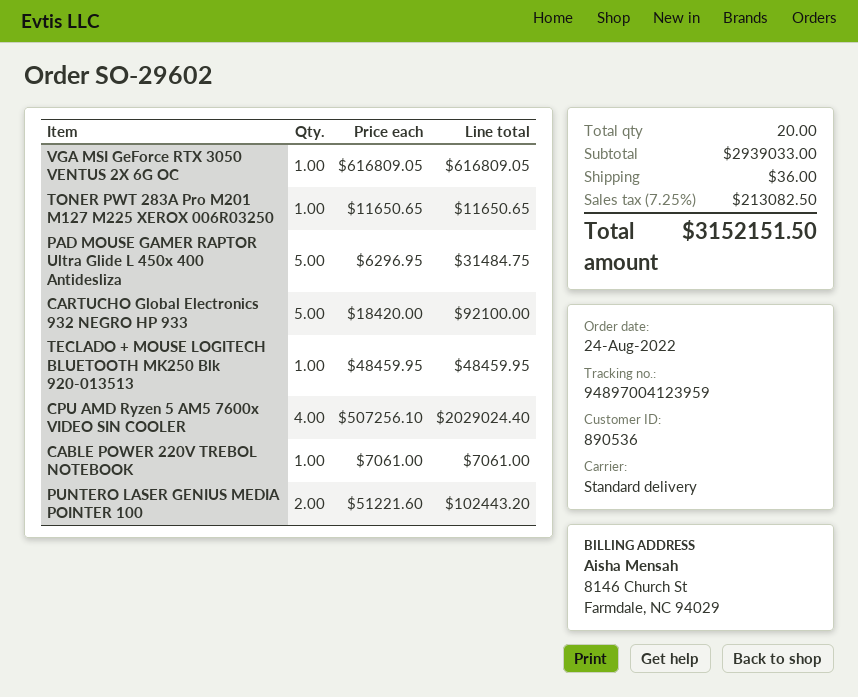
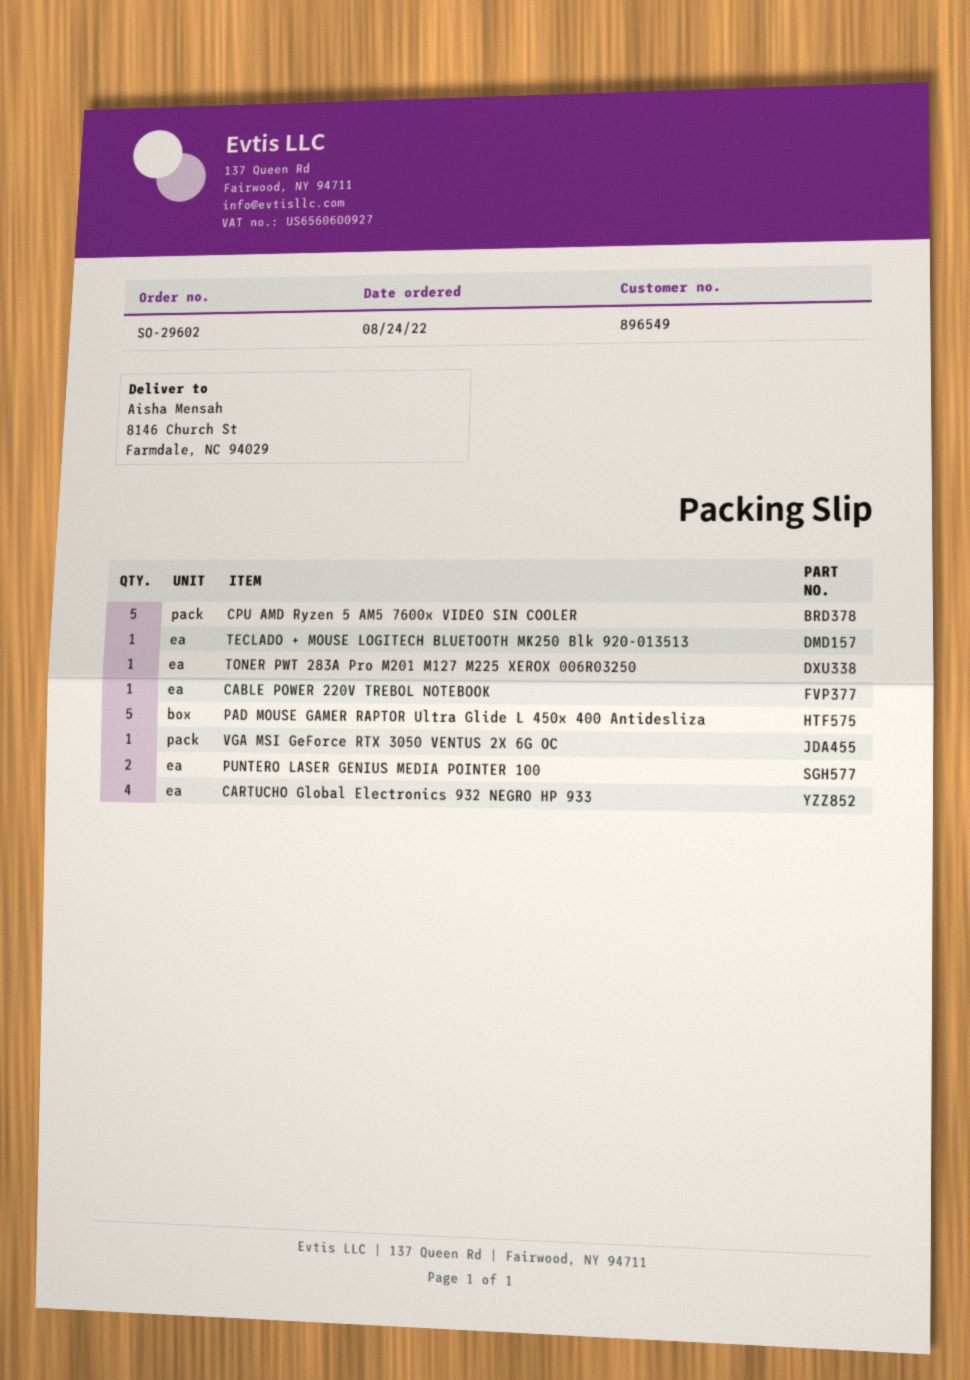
customer number: 890536 -> 896549
CARTUCHO Global Electronics 932 NEGRO HP 933: 5 -> 4
CPU AMD Ryzen 5 AM5 7600x VIDEO SIN COOLER: 4 -> 5

